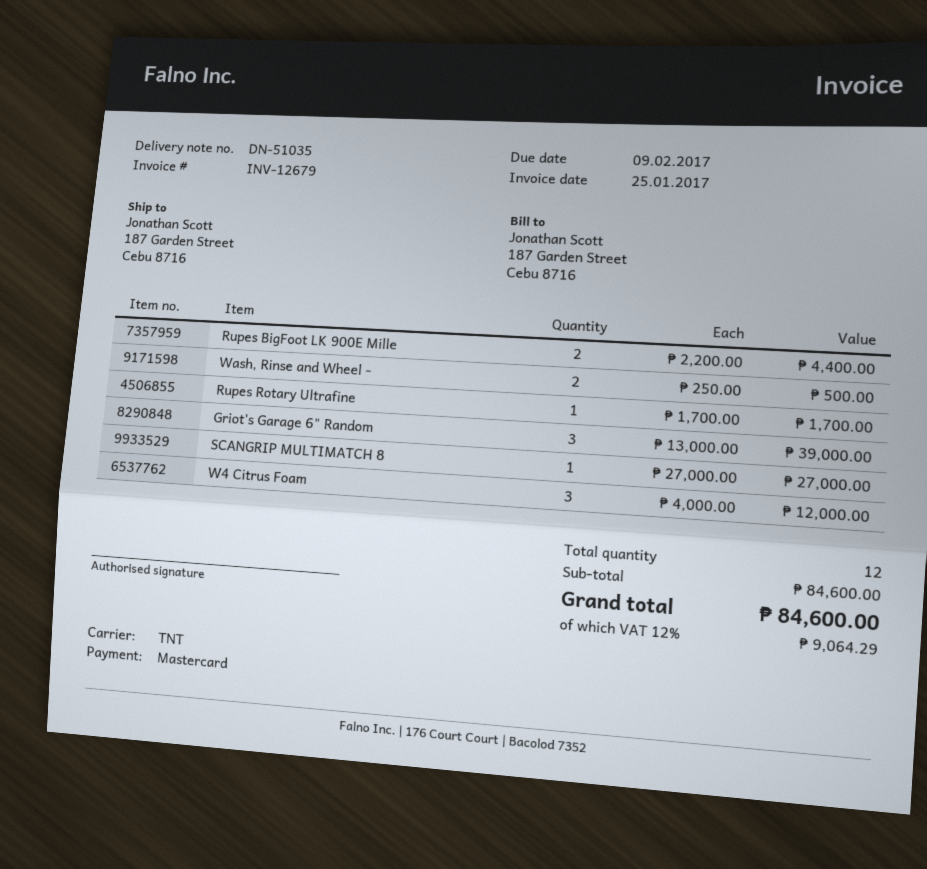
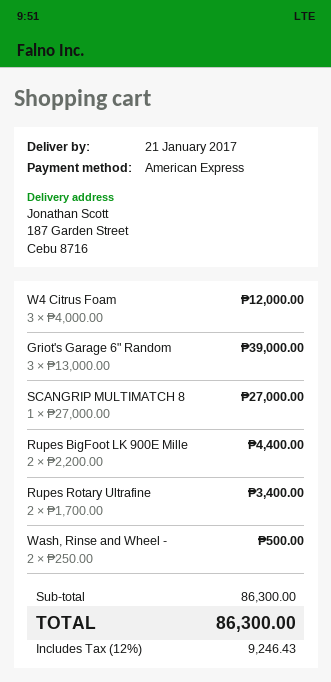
payment method: Mastercard -> American Express
Rupes Rotary Ultrafine: 1 x 1700.00 = 1700.00 -> 2 x 1700.00 = 3400.00
subtotal: 84600.00 -> 86300.00
tax: 12% = 9064.29 -> 12% = 9246.43
total: 84600.00 -> 86300.00

